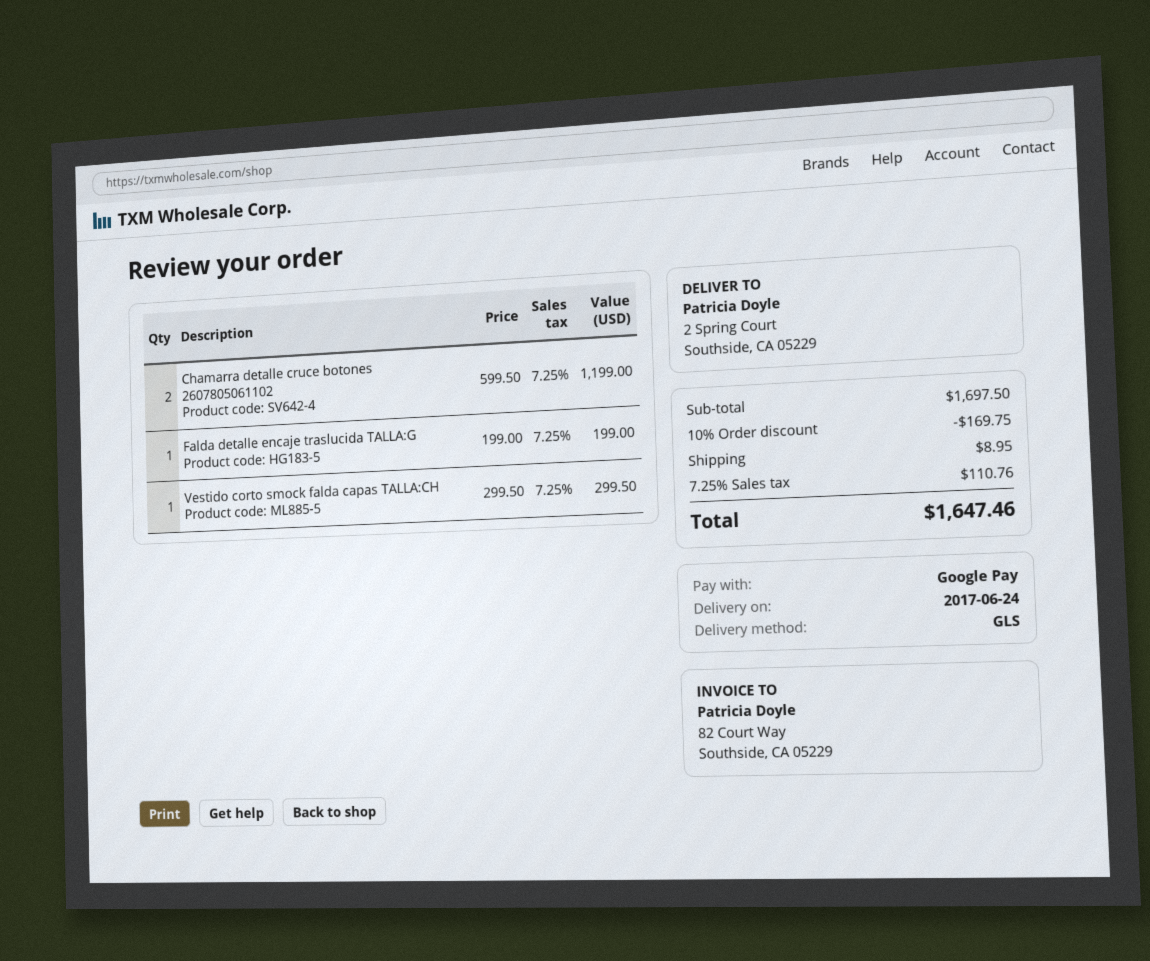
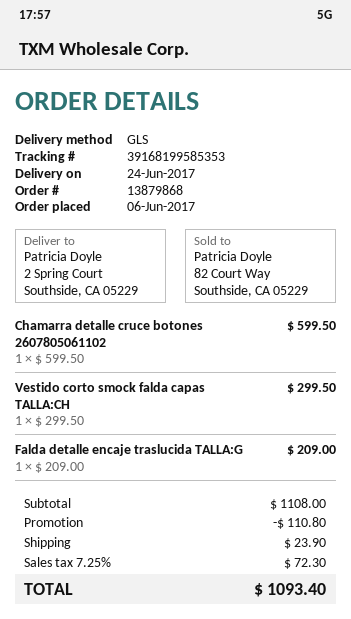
Chamarra detalle cruce botones 2607805061102: 2 x 599.50 = 1199.00 -> 1 x 599.50 = 599.50
Falda detalle encaje traslucida TALLA:G: 1 x 199.00 = 199.00 -> 1 x 209.00 = 209.00
subtotal: 1697.50 -> 1108.00
discount: 169.75 -> 110.80
shipping: 8.95 -> 23.90
tax: 7.25% = 110.76 -> 7.25% = 72.30
total: 1647.46 -> 1093.40

